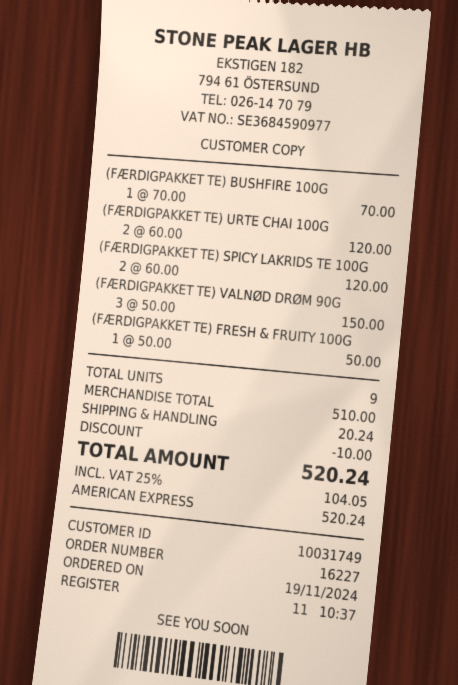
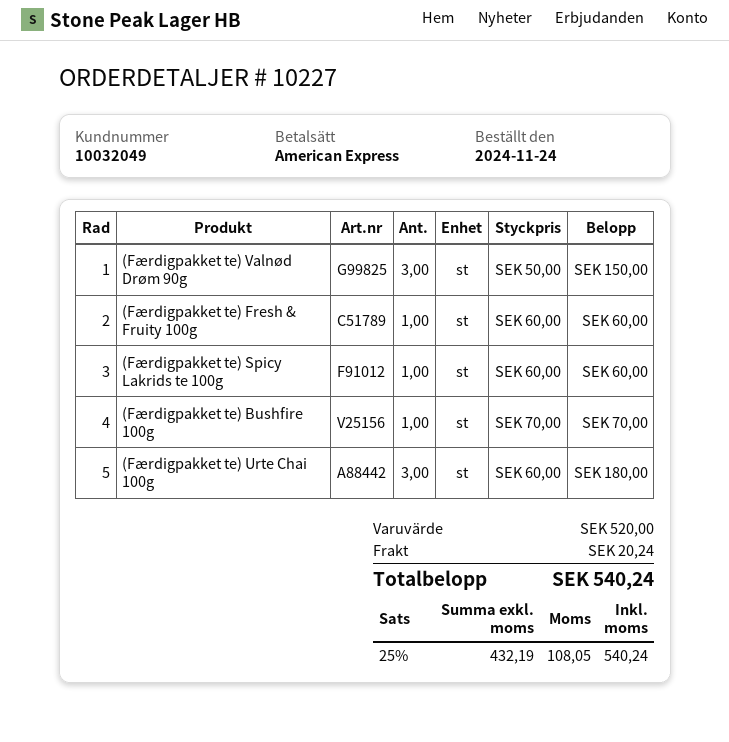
order number: 16227 -> 10227
order date: 2024-11-19 -> 2024-11-24
customer number: 10031749 -> 10032049
(FÆRDIGPAKKET TE) URTE CHAI 100G: 2 x 60.00 = 120.00 -> 3 x 60.00 = 180.00
(FÆRDIGPAKKET TE) SPICY LAKRIDS TE 100G: 2 x 60.00 = 120.00 -> 1 x 60.00 = 60.00
(FÆRDIGPAKKET TE) FRESH & FRUITY 100G: 1 x 50.00 = 50.00 -> 1 x 60.00 = 60.00
subtotal: 510.00 -> 520.00
discount: 10.00 -> none
tax: 25% = 104.05 -> 25% = 108.05
total: 520.24 -> 540.24

